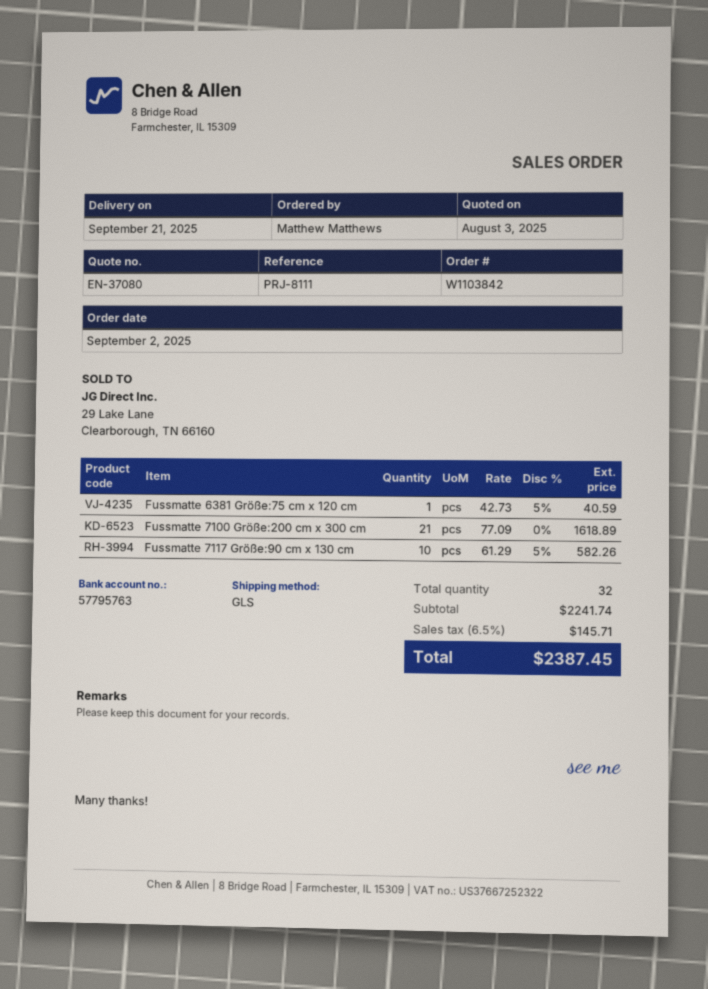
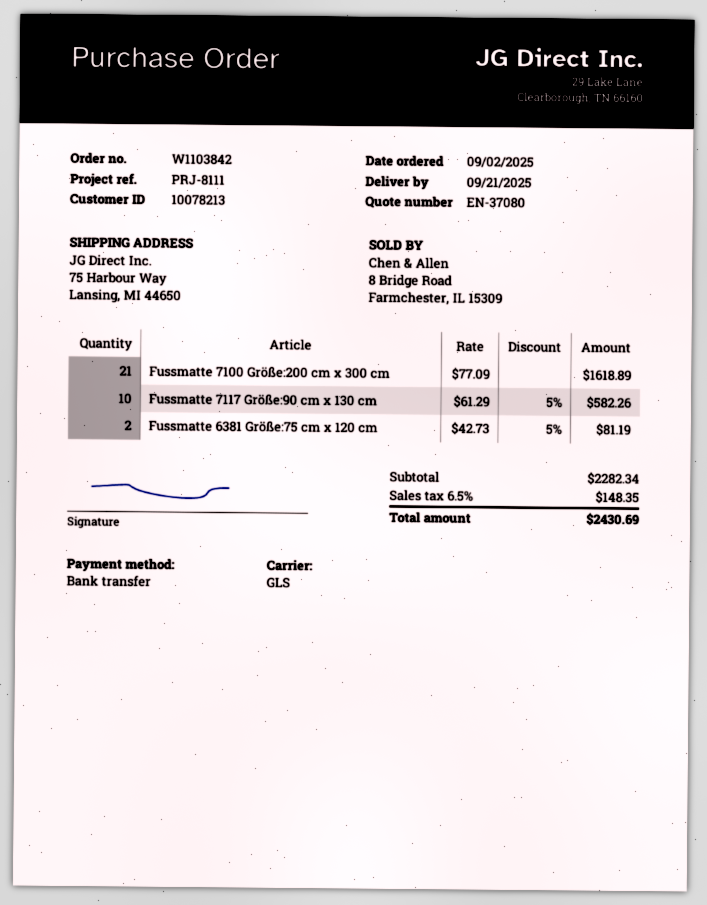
Fussmatte 6381 Größe:75 cm x 120 cm: 1 x 42.73 - 5% = 40.59 -> 2 x 42.73 - 5% = 81.19
subtotal: 2241.74 -> 2282.34
tax: 6.5% = 145.71 -> 6.5% = 148.35
total: 2387.45 -> 2430.69

